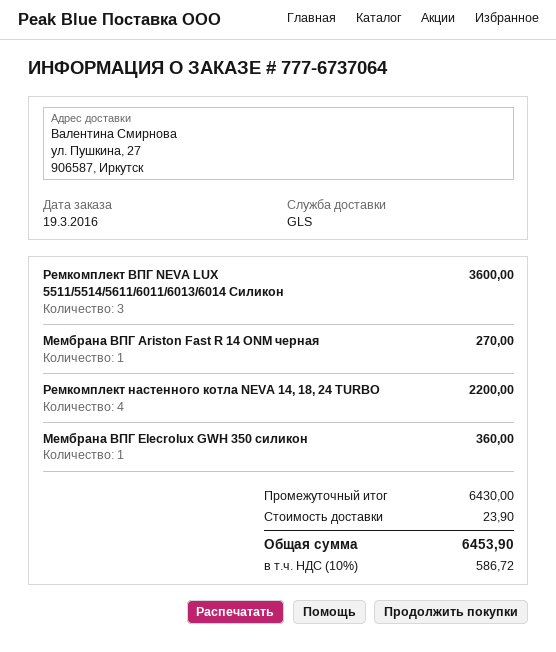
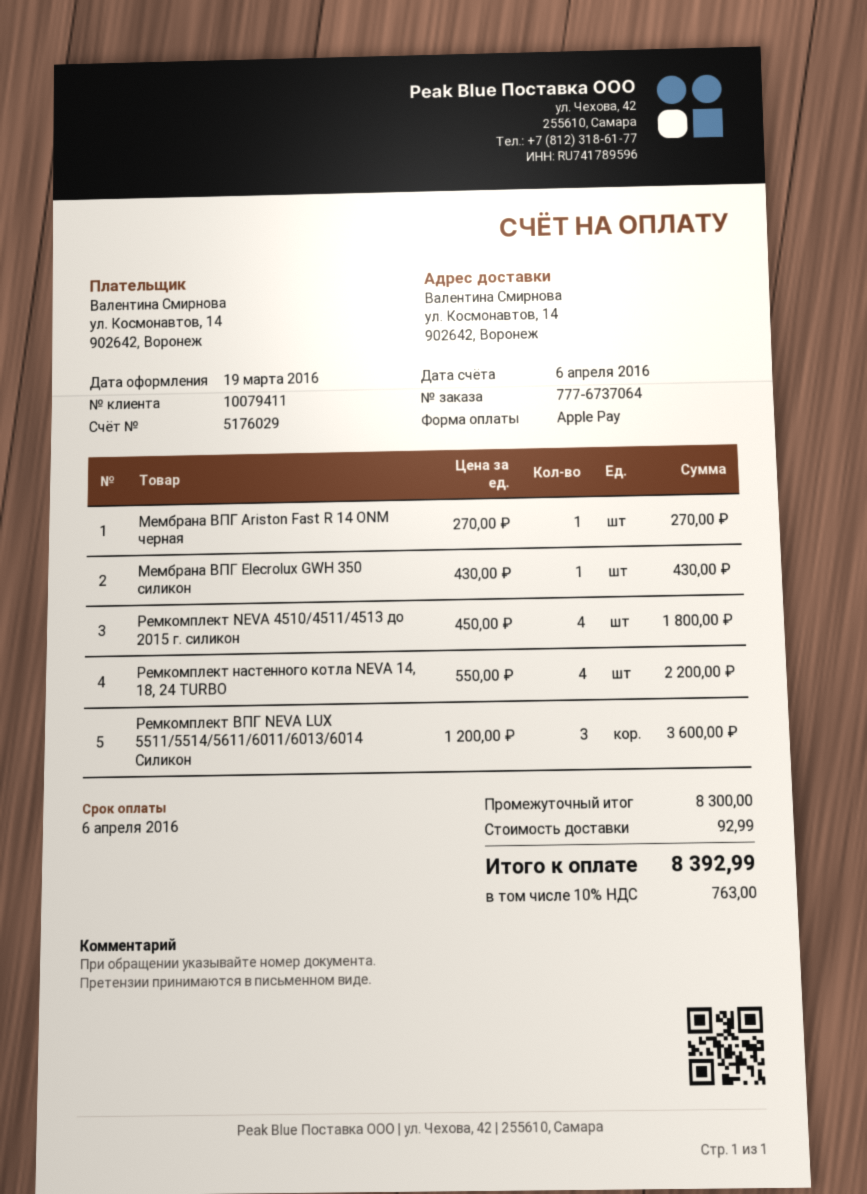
ship to: ул. Пушкина, 27, 906587, Иркутск -> ул. Космонавтов, 14, 902642, Воронеж
Мембрана ВПГ Elecrolux GWH 350 силикон: 1 for 360.00 -> 1 for 430.00
Ремкомплект NEVA 4510/4511/4513 до 2015 г. силикон: none -> 4 for 1800.00
subtotal: 6430.00 -> 8300.00
shipping: 23.90 -> 92.99
tax: 10% = 586.72 -> 10% = 763.00
total: 6453.90 -> 8392.99

